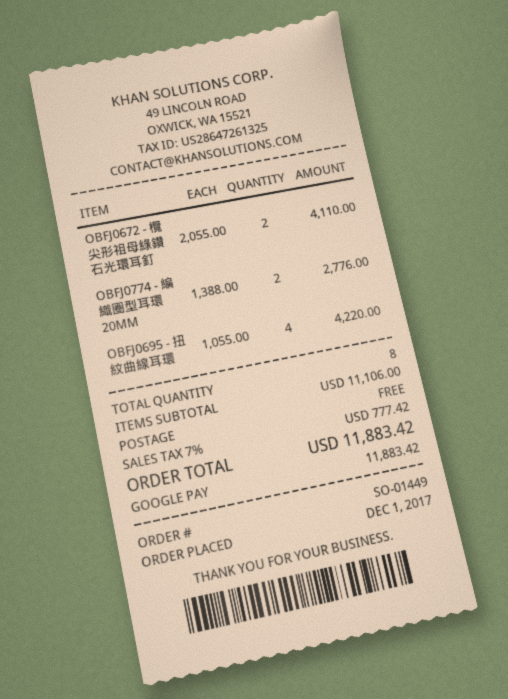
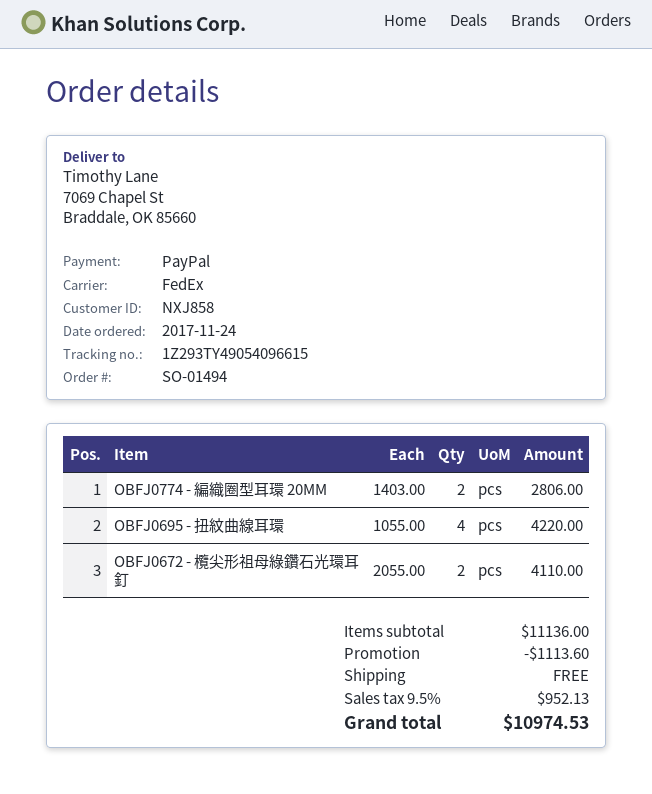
order number: SO-01449 -> SO-01494
order date: 2017-12-01 -> 2017-11-24
payment method: Google Pay -> PayPal
OBFJ0774 - 編織圈型耳環 20MM: 2 x 1388.00 = 2776.00 -> 2 x 1403.00 = 2806.00
subtotal: 11106.00 -> 11136.00
discount: none -> 1113.60
tax: 7% = 777.42 -> 9.5% = 952.13
total: 11883.42 -> 10974.53

